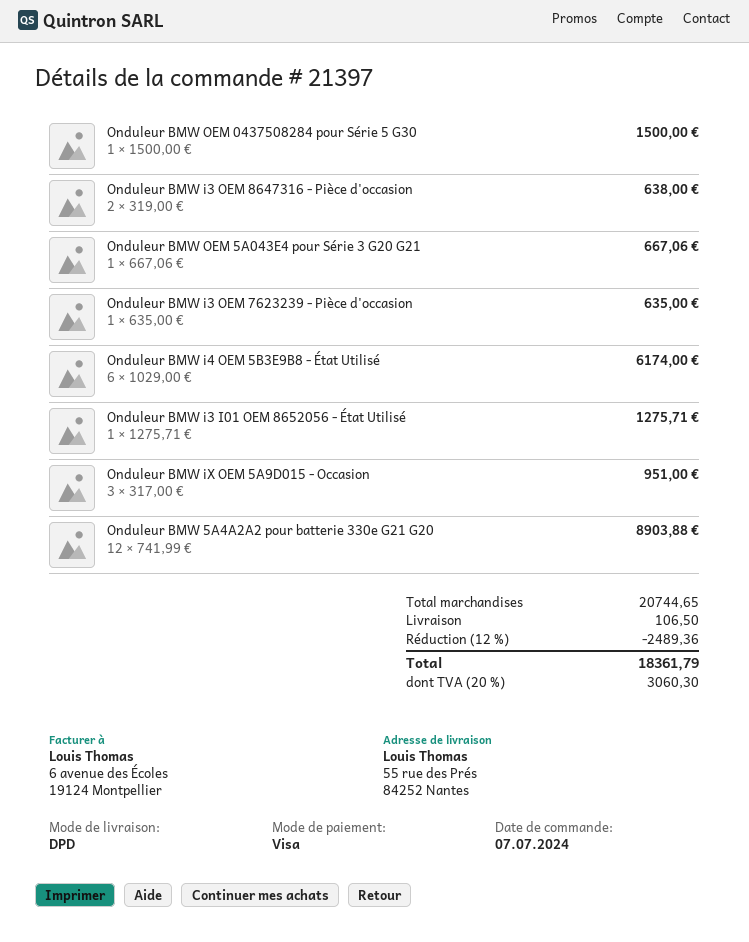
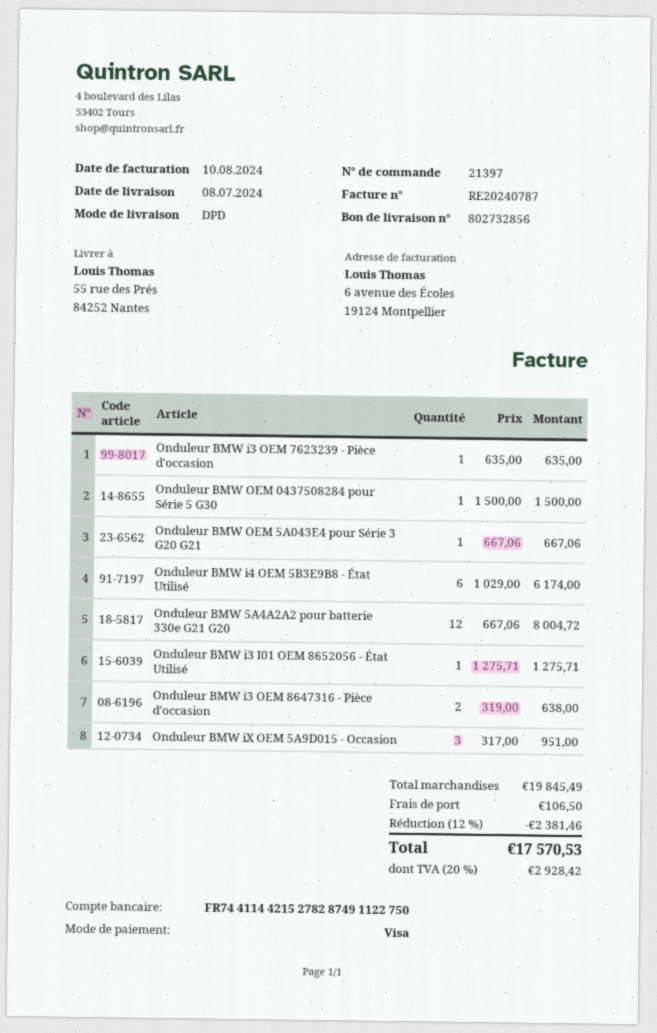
Onduleur BMW 5A4A2A2 pour batterie 330e G21 G20: 12 x 741.99 = 8903.88 -> 12 x 667.06 = 8004.72
subtotal: 20744.65 -> 19845.49
discount: 12% = 2489.36 -> 12% = 2381.46
tax: 20% = 3060.30 -> 20% = 2928.42
total: 18361.79 -> 17570.53

